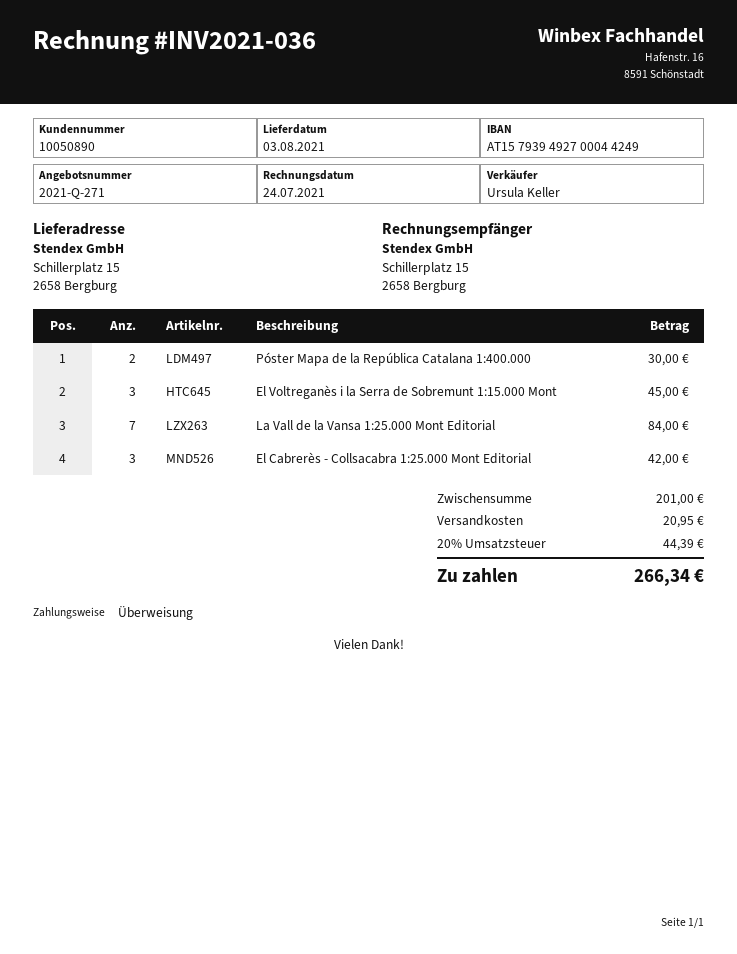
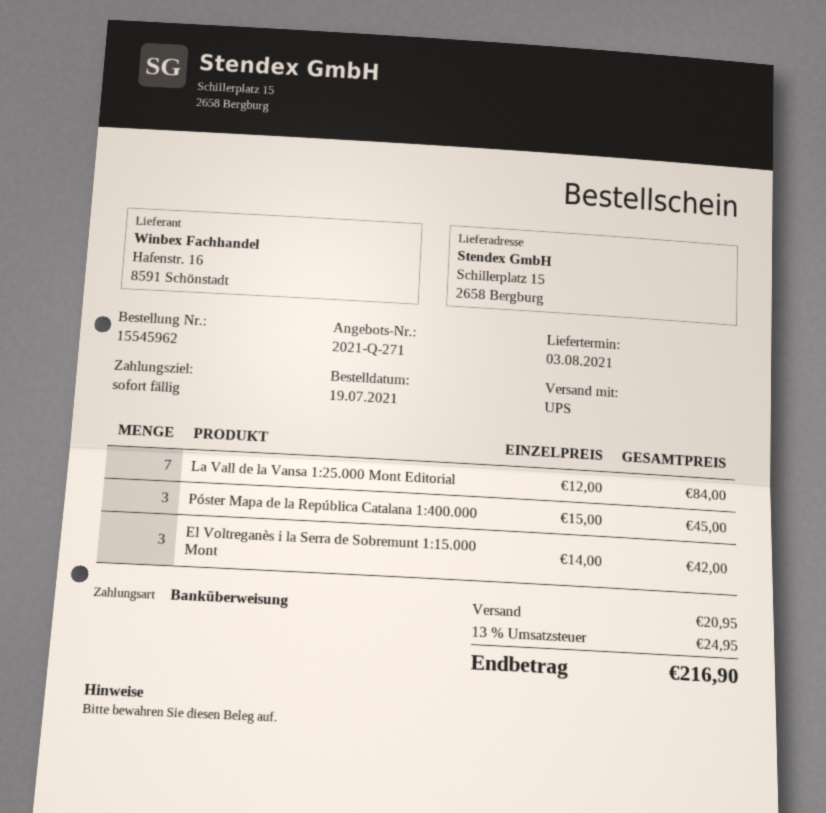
Póster Mapa de la República Catalana 1:400.000: 2 for 30.00 -> 3 for 45.00
El Voltreganès i la Serra de Sobremunt 1:15.000 Mont: 3 for 45.00 -> 3 for 42.00
El Cabrerès - Collsacabra 1:25.000 Mont Editorial: 3 for 42.00 -> none
tax: 20% = 44.39 -> 13% = 24.95
total: 266.34 -> 216.90

